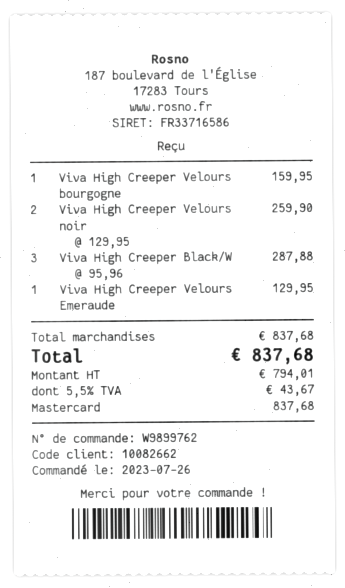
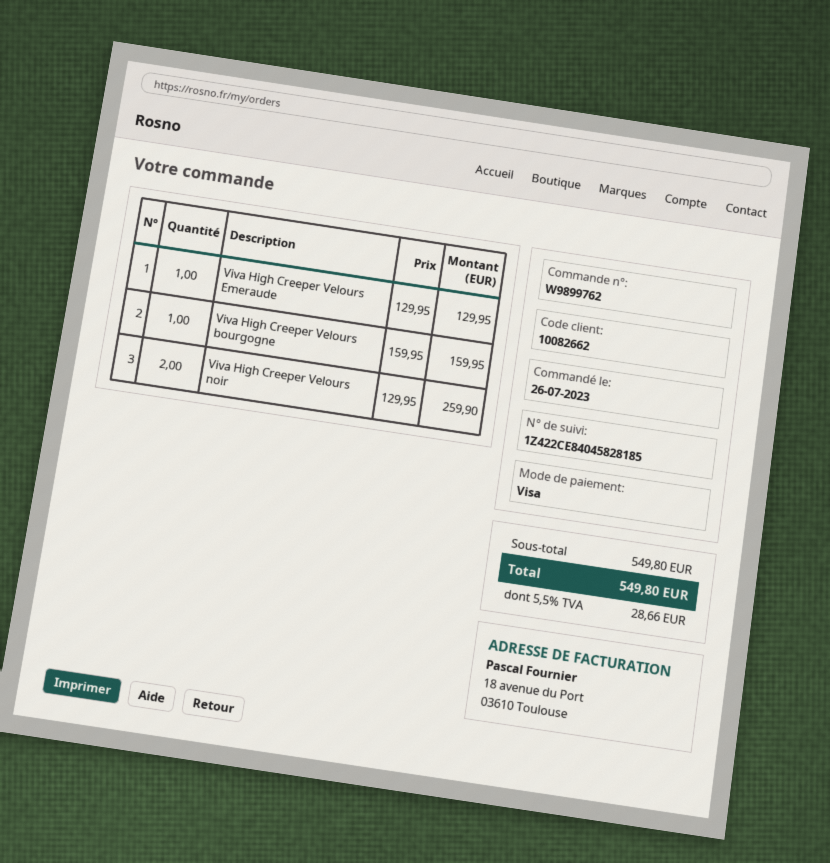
payment method: Mastercard -> Visa
Viva High Creeper Black/W: 3 x 95.96 = 287.88 -> none
subtotal: 837.68 -> 549.80
tax: 5.5% = 43.67 -> 5.5% = 28.66
total: 837.68 -> 549.80

